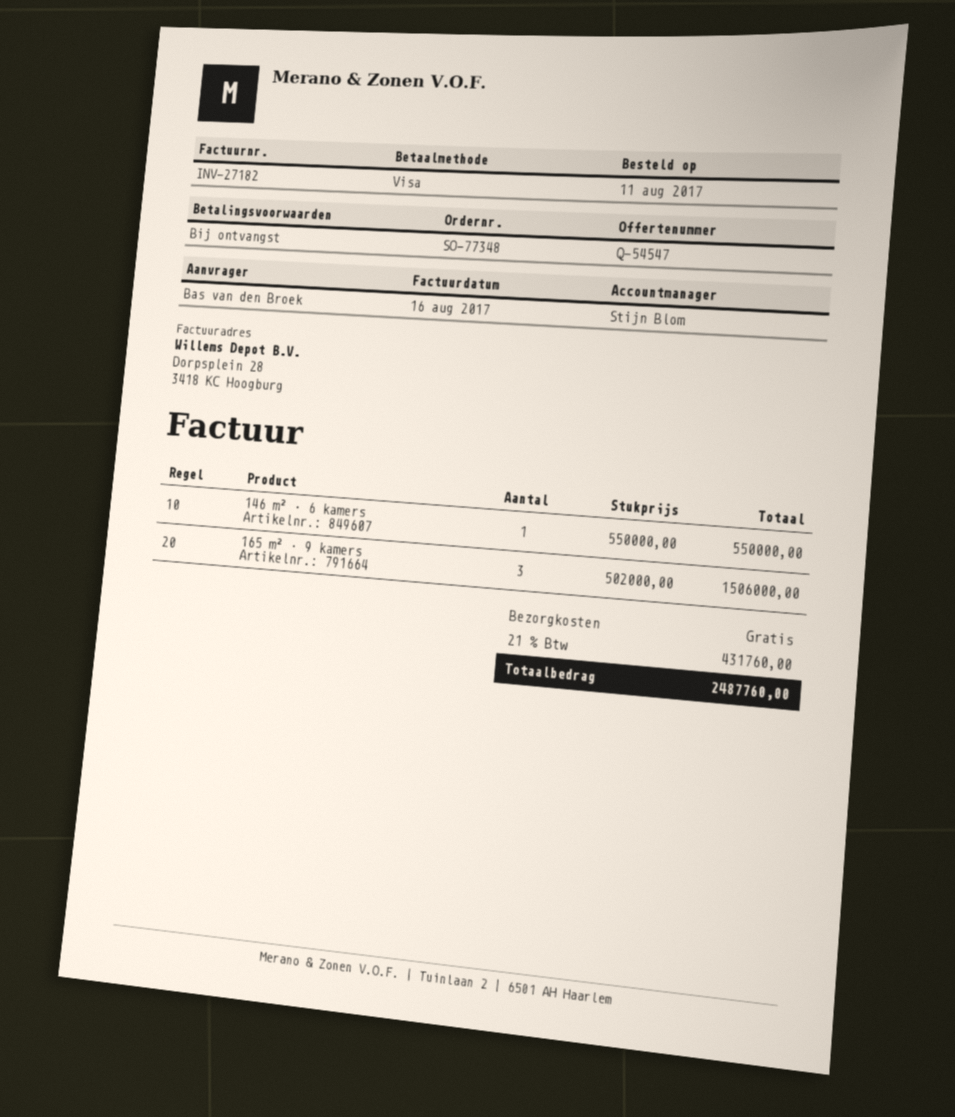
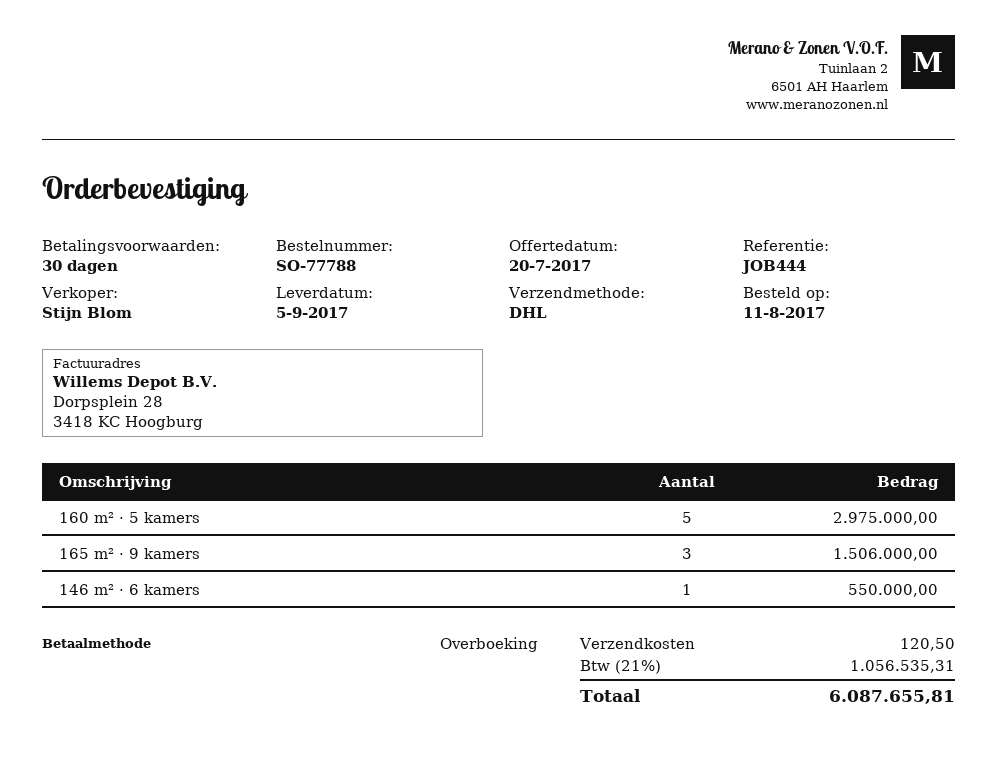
order number: SO-77348 -> SO-77788
payment terms: on receipt -> 30 days
payment method: Visa -> bank transfer
160 m² · 5 kamers: none -> 5 for 2975000.00
shipping: 0.00 -> 120.50
tax: 21% = 431760.00 -> 21% = 1056535.31
total: 2487760.00 -> 6087655.81

